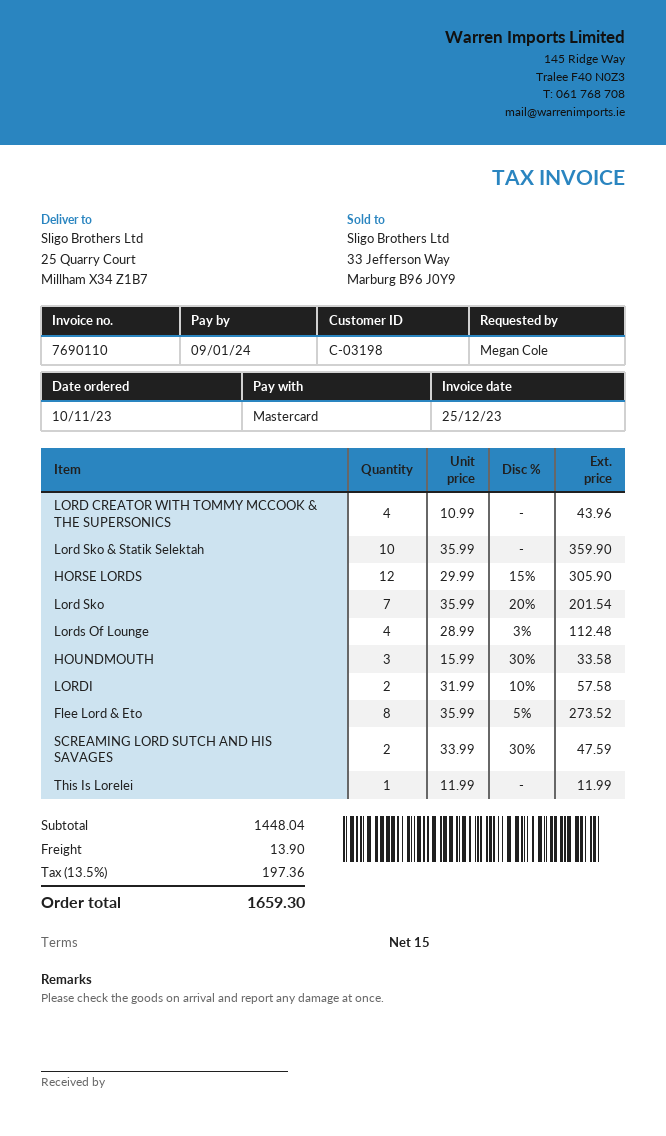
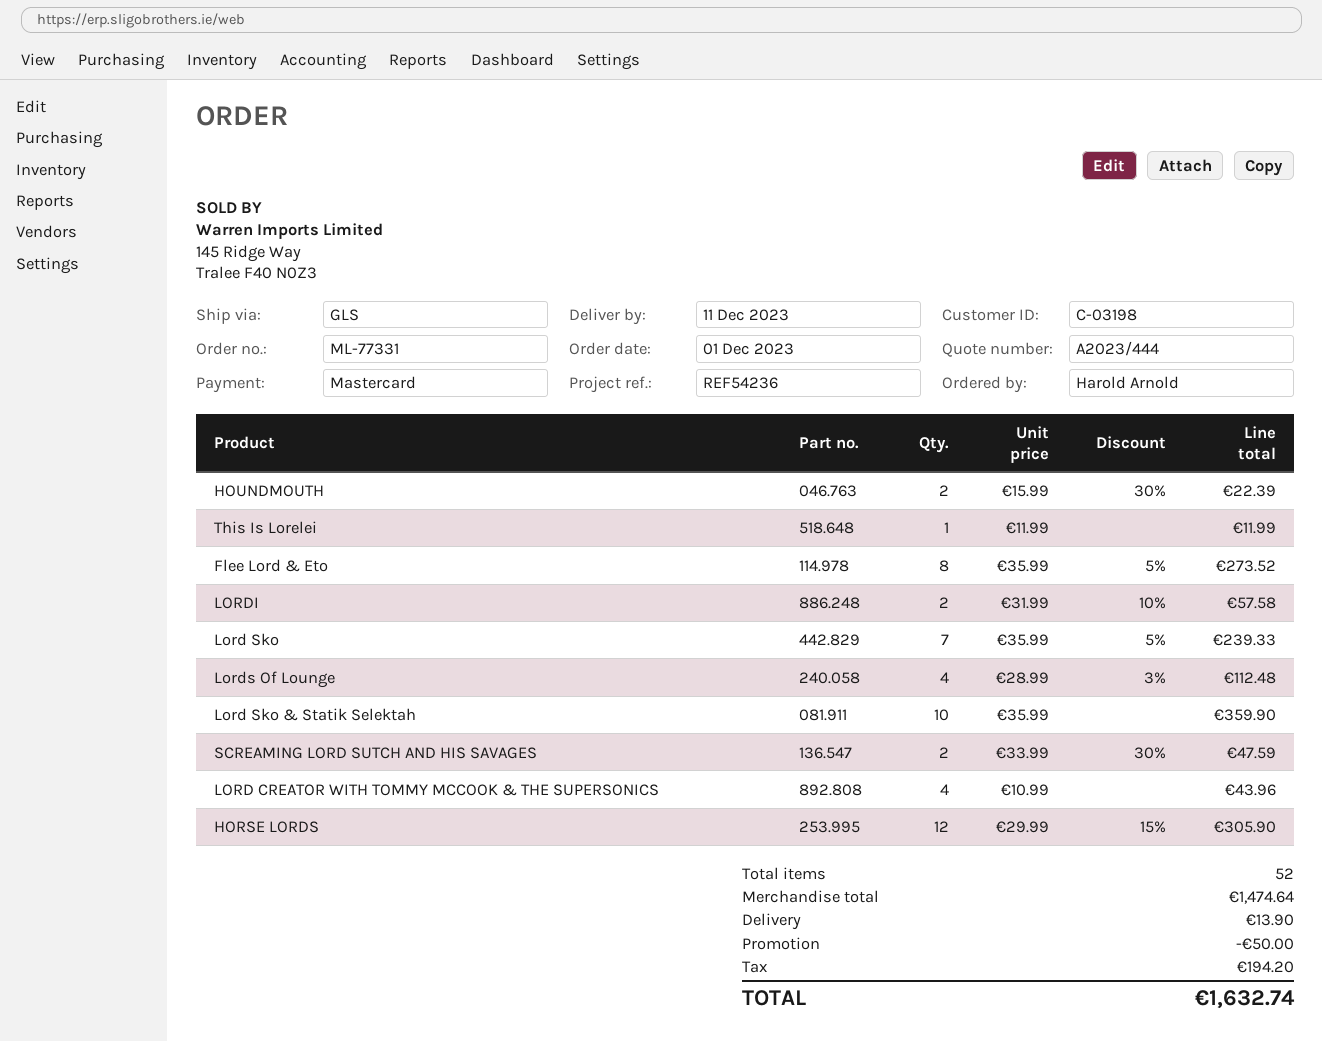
order date: 2023-11-10 -> 2023-12-01
ordered by: Megan Cole -> Harold Arnold
Lord Sko: 7 x 35.99 - 20% = 201.54 -> 7 x 35.99 - 5% = 239.33
HOUNDMOUTH: 3 x 15.99 - 30% = 33.58 -> 2 x 15.99 - 30% = 22.39
subtotal: 1448.04 -> 1474.64
discount: none -> 50.00
tax: 197.36 -> 194.20
total: 1659.30 -> 1632.74

